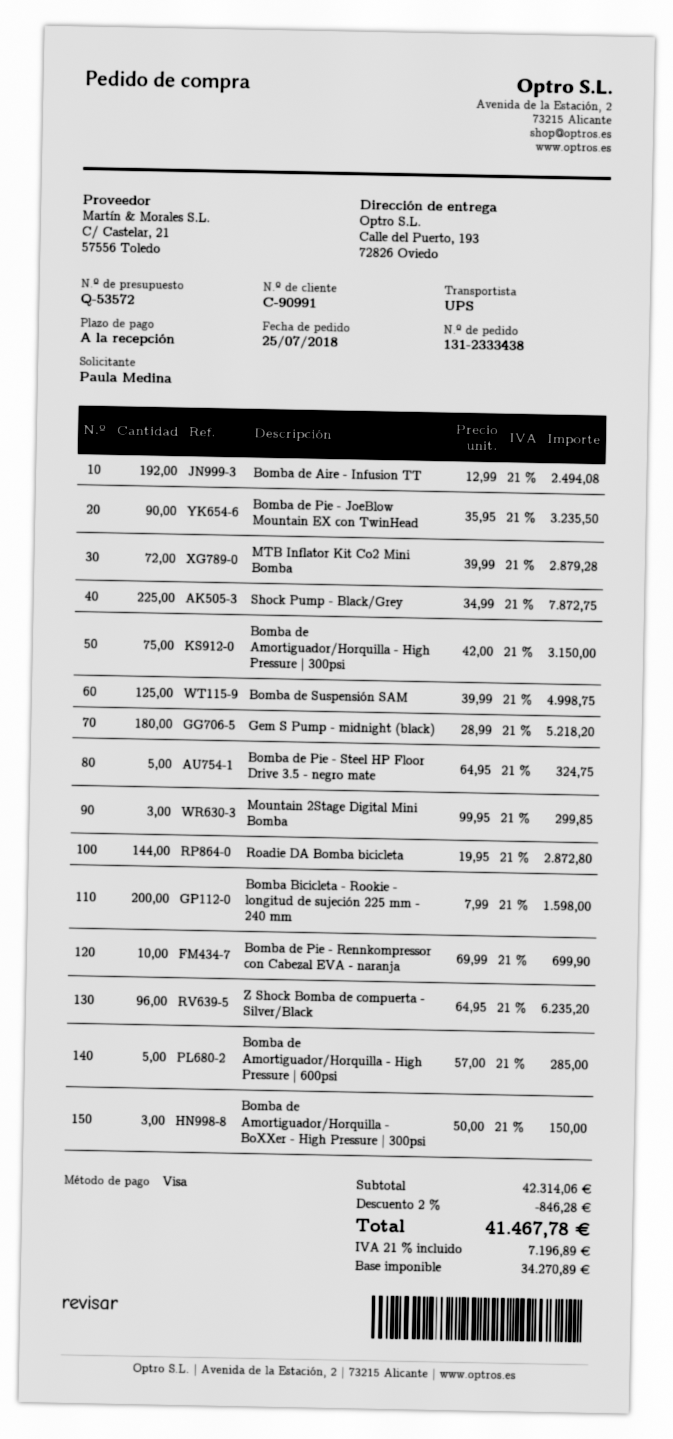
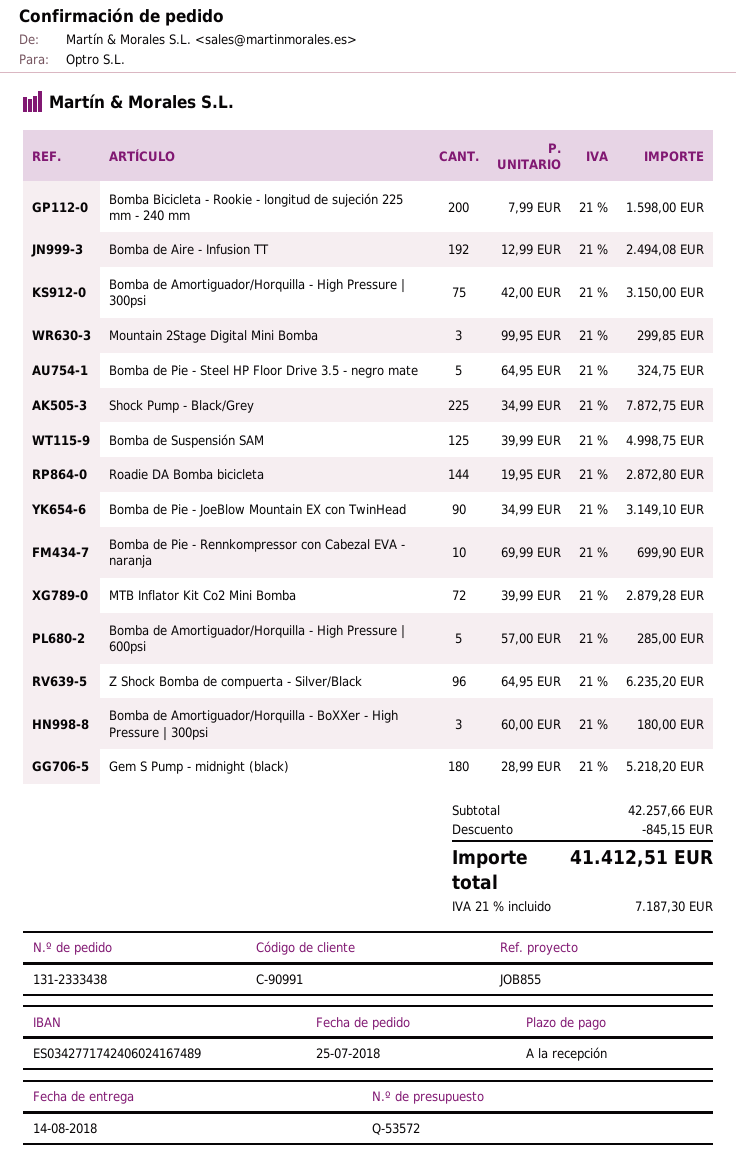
Bomba de Pie - JoeBlow Mountain EX con TwinHead: 90 x 35.95 = 3235.50 -> 90 x 34.99 = 3149.10
Bomba de Amortiguador/Horquilla - BoXXer - High Pressure | 300psi: 3 x 50.00 = 150.00 -> 3 x 60.00 = 180.00
subtotal: 42314.06 -> 42257.66
discount: 846.28 -> 845.15
tax: 21% = 7196.89 -> 21% = 7187.30
total: 41467.78 -> 41412.51

